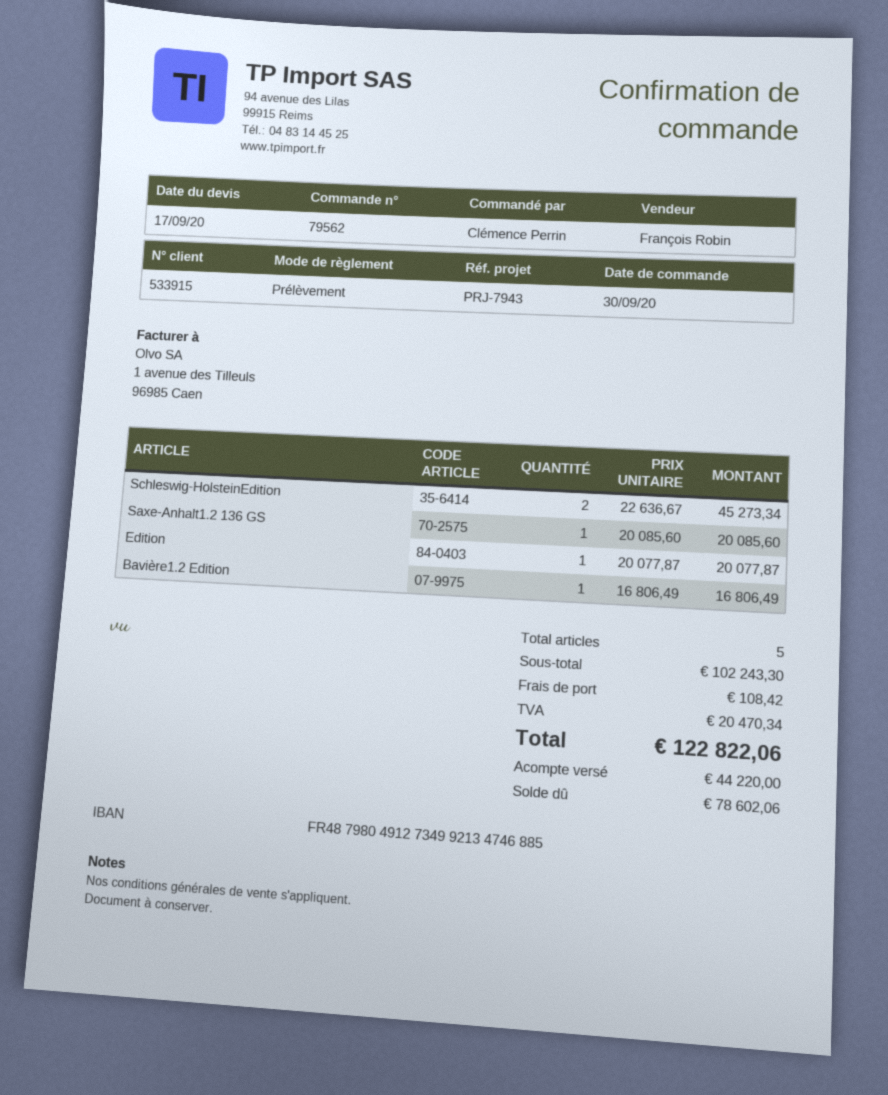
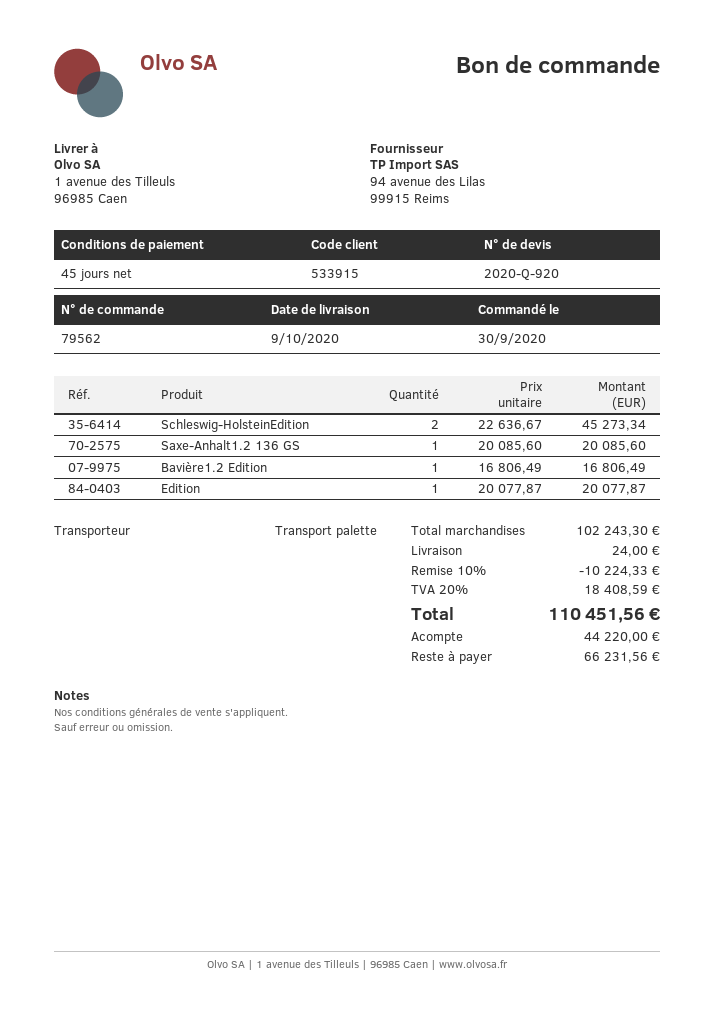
discount: none -> 10% = 10224.33
shipping: 108.42 -> 24.00
tax: 20470.34 -> 18408.59
total: 122822.06 -> 110451.56
balance: 78602.06 -> 66231.56

